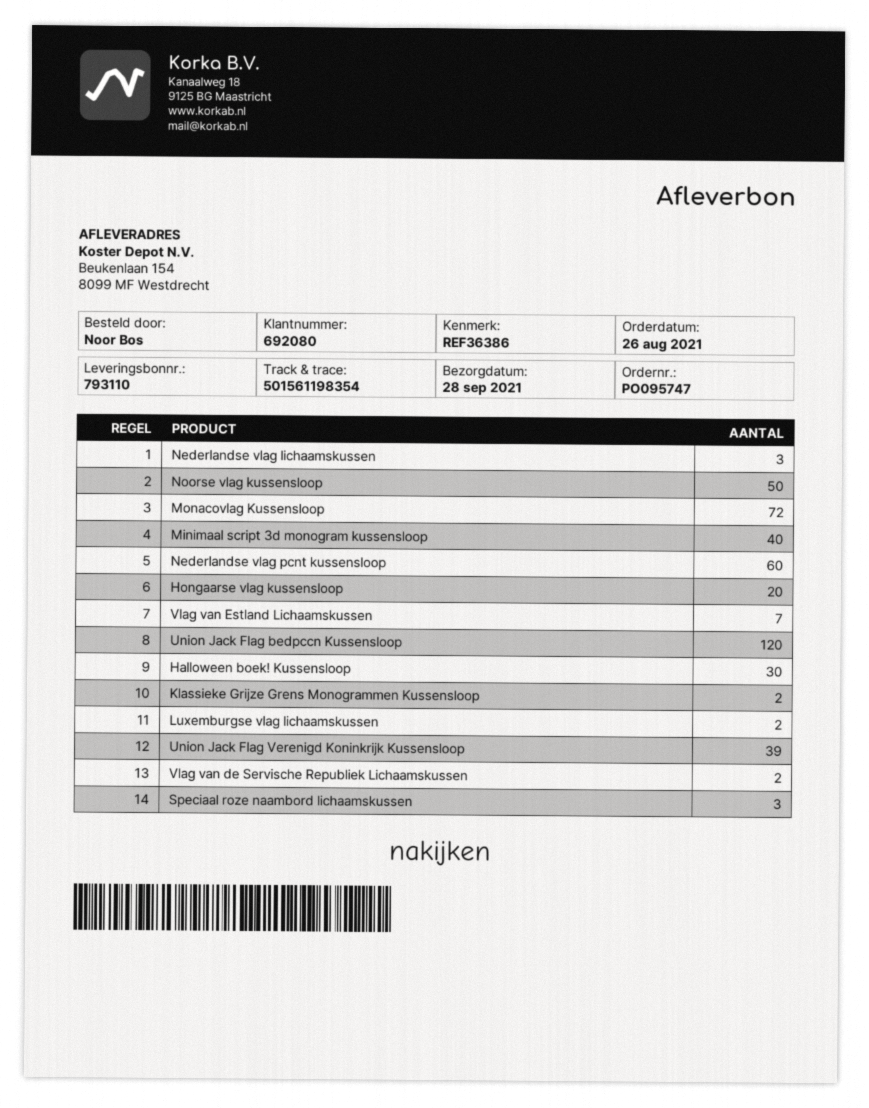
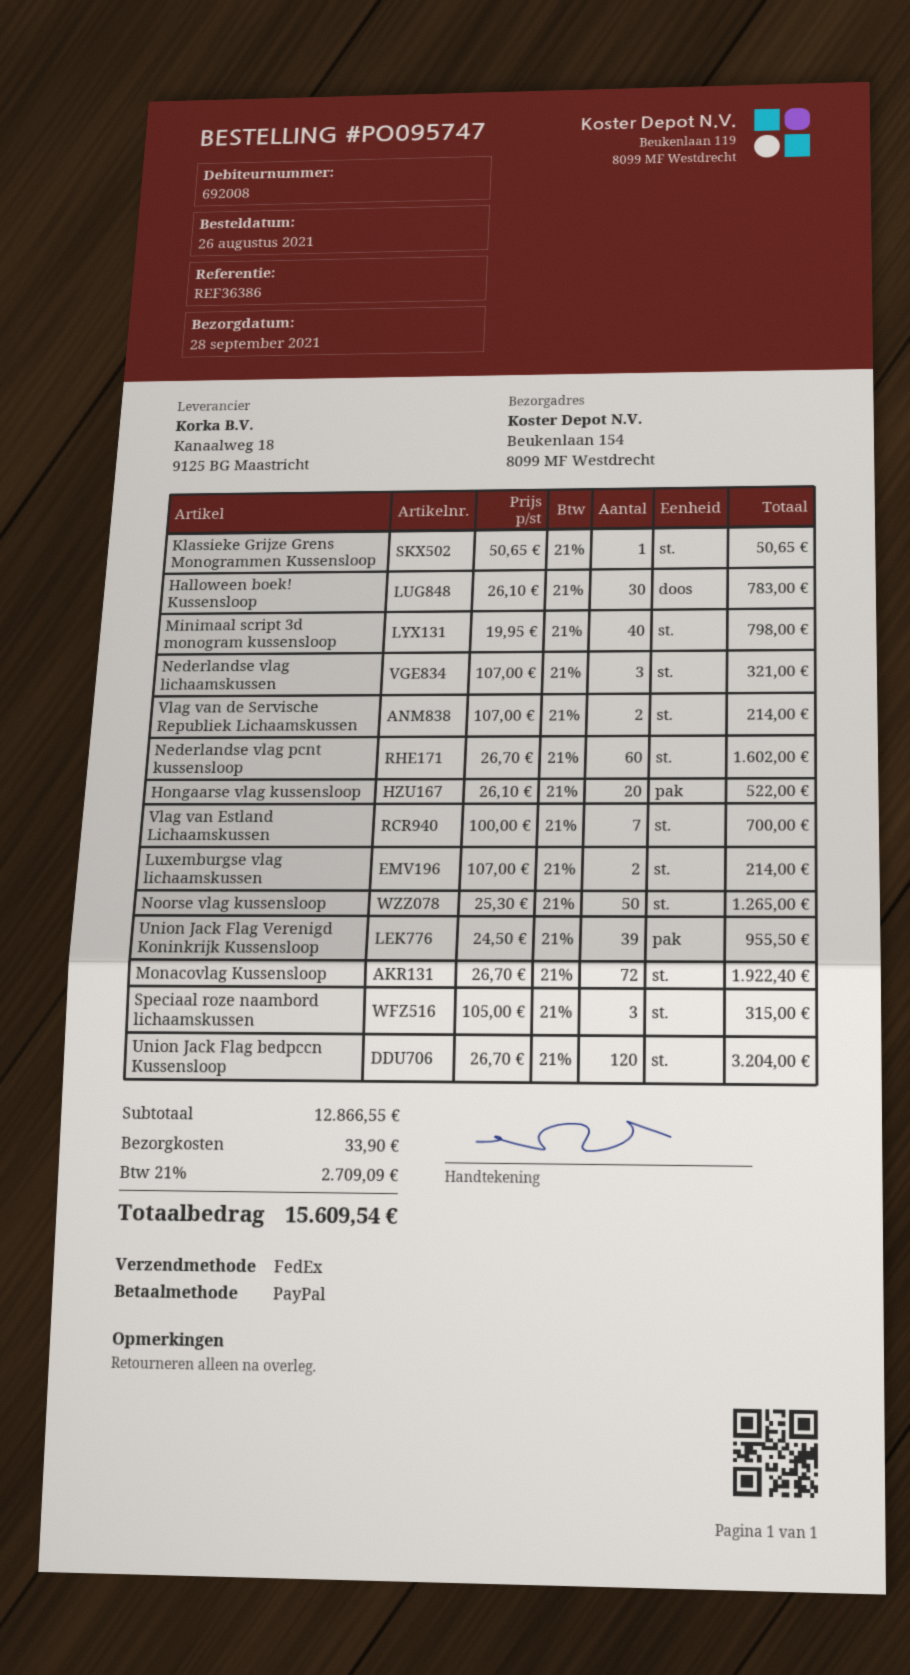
customer number: 692080 -> 692008
Klassieke Grijze Grens Monogrammen Kussensloop: 2 -> 1

